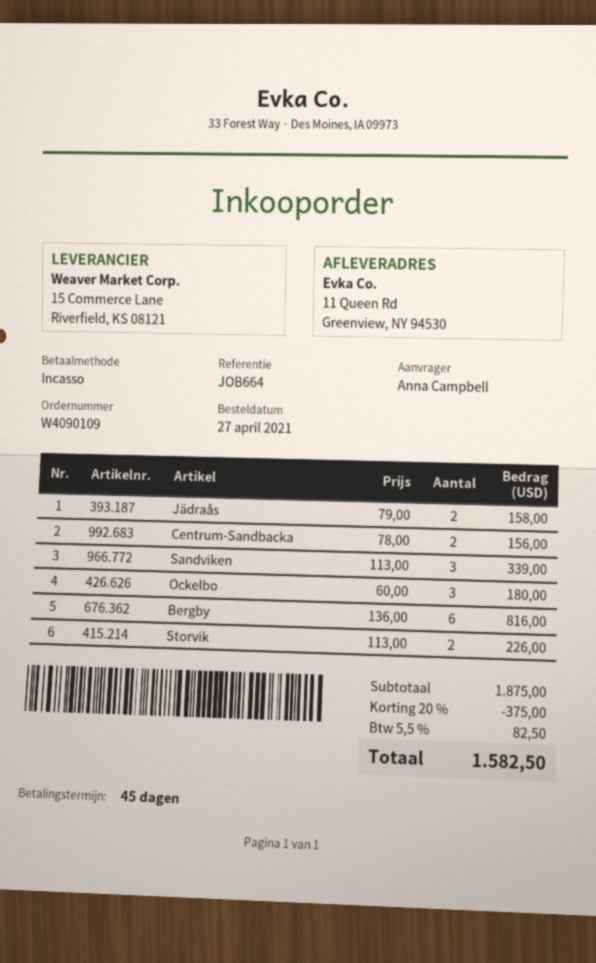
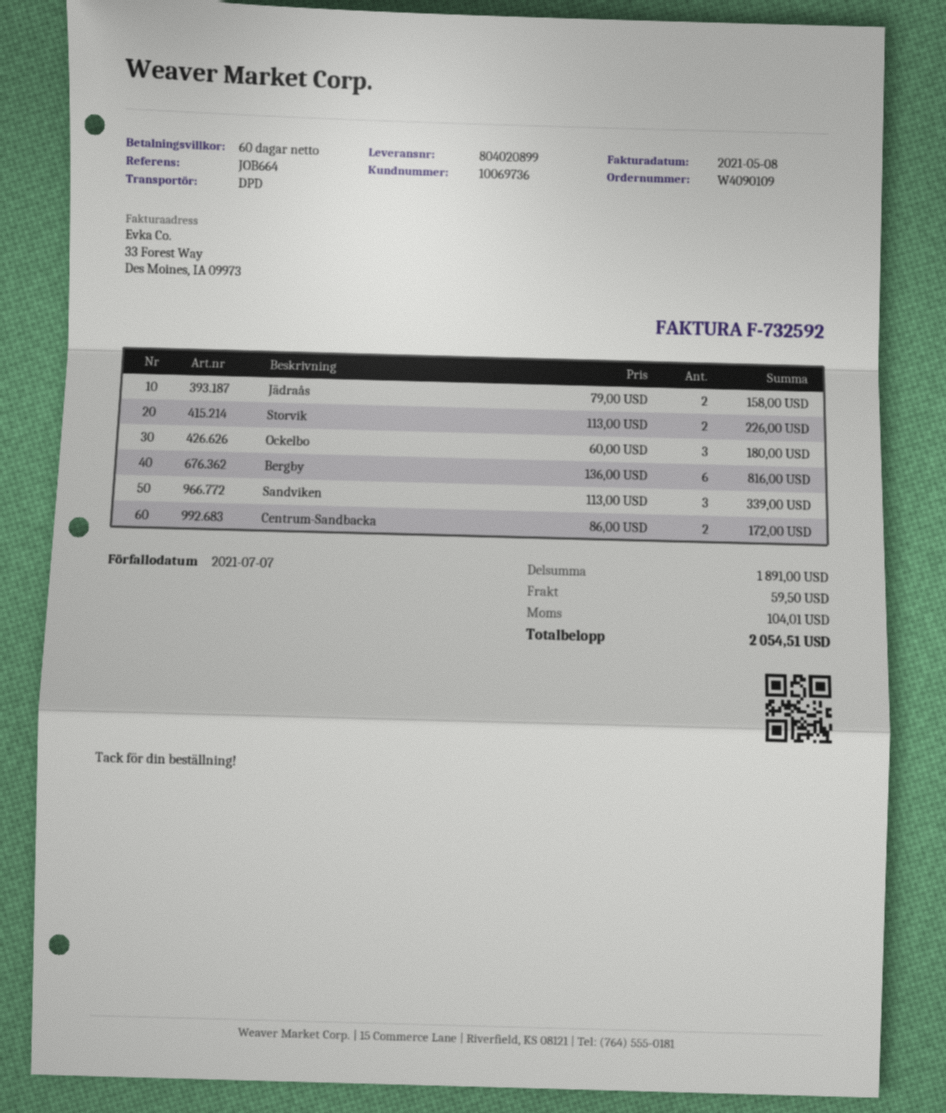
payment terms: 45 days -> 60 days
Centrum-Sandbacka: 2 x 78.00 = 156.00 -> 2 x 86.00 = 172.00
subtotal: 1875.00 -> 1891.00
discount: 20% = 375.00 -> none
shipping: none -> 59.50
tax: 82.50 -> 104.01
total: 1582.50 -> 2054.51

